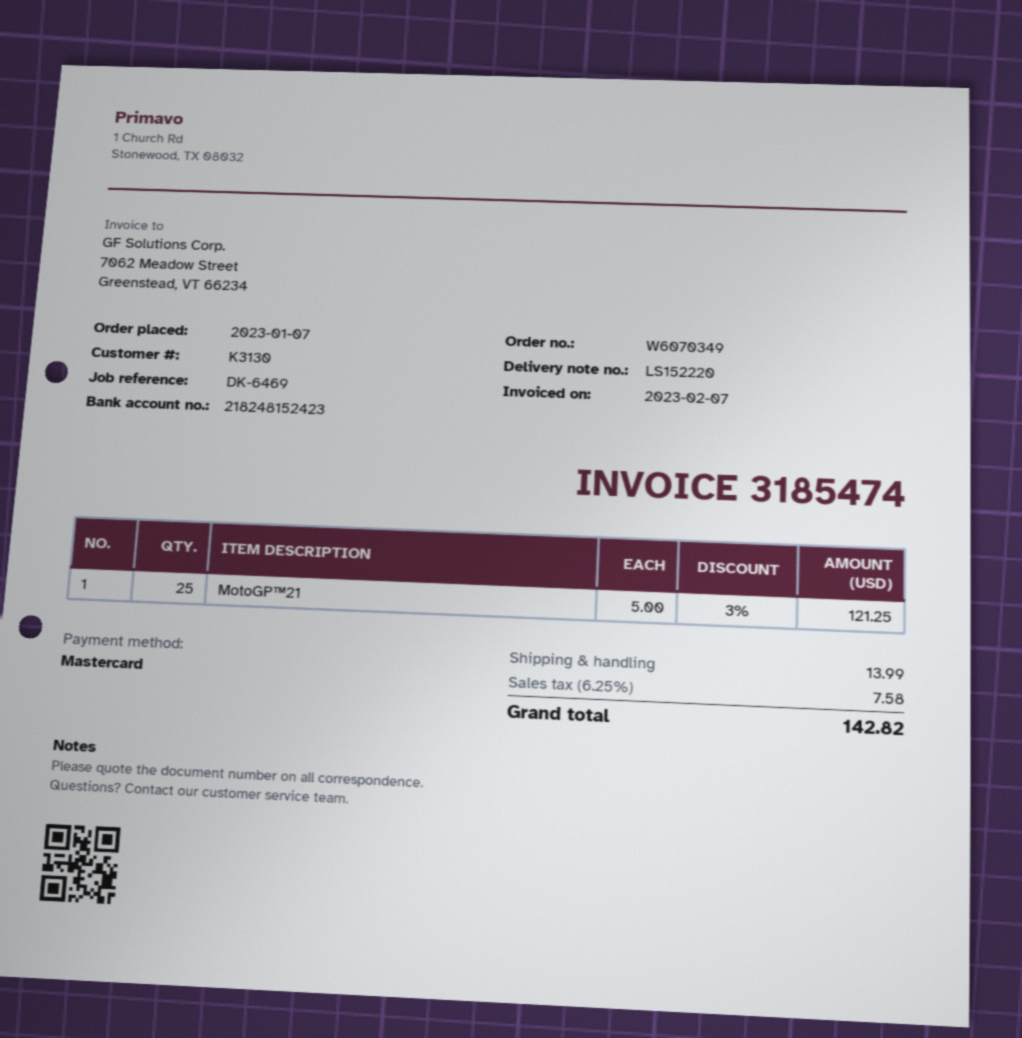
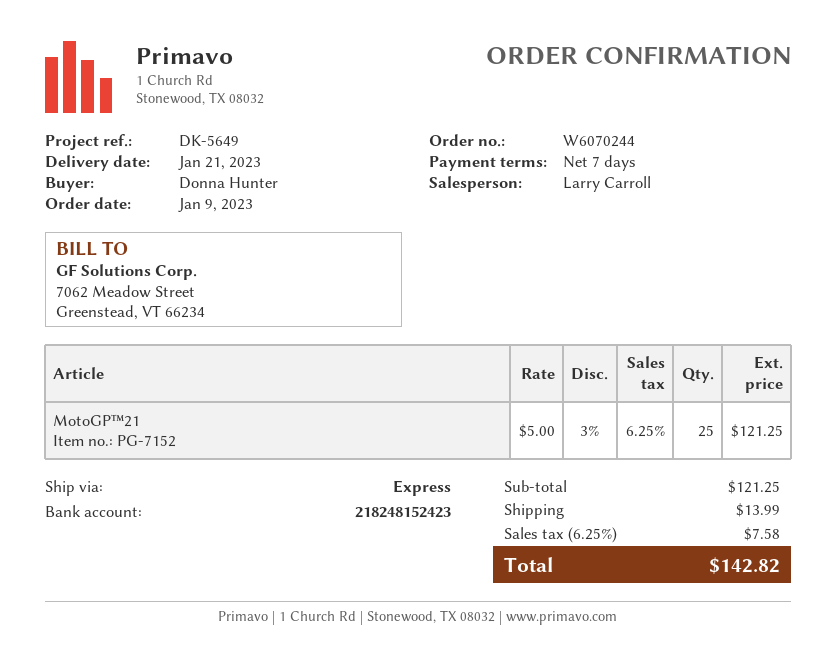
order number: W6070349 -> W6070244
order date: 2023-01-07 -> 2023-01-09
reference: DK-6469 -> DK-5649

